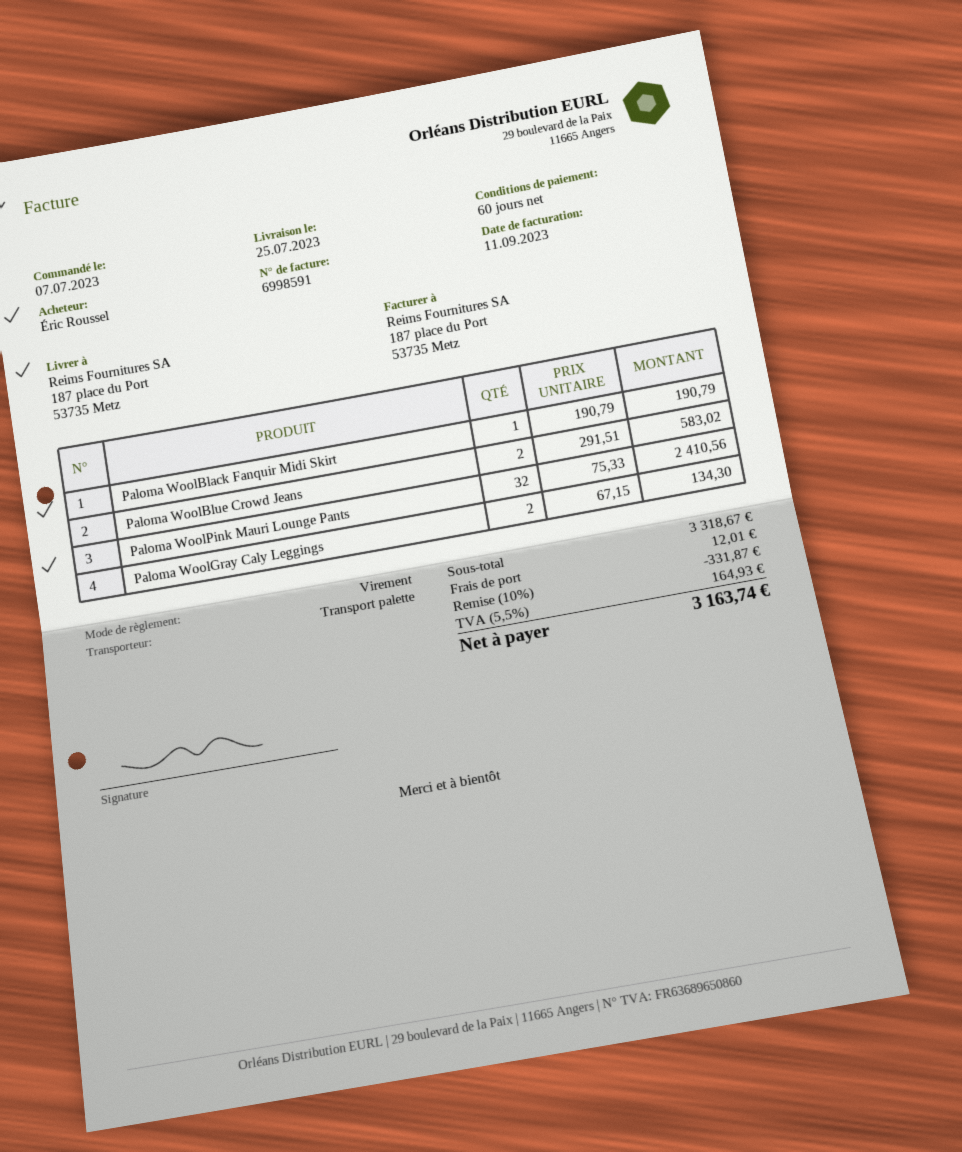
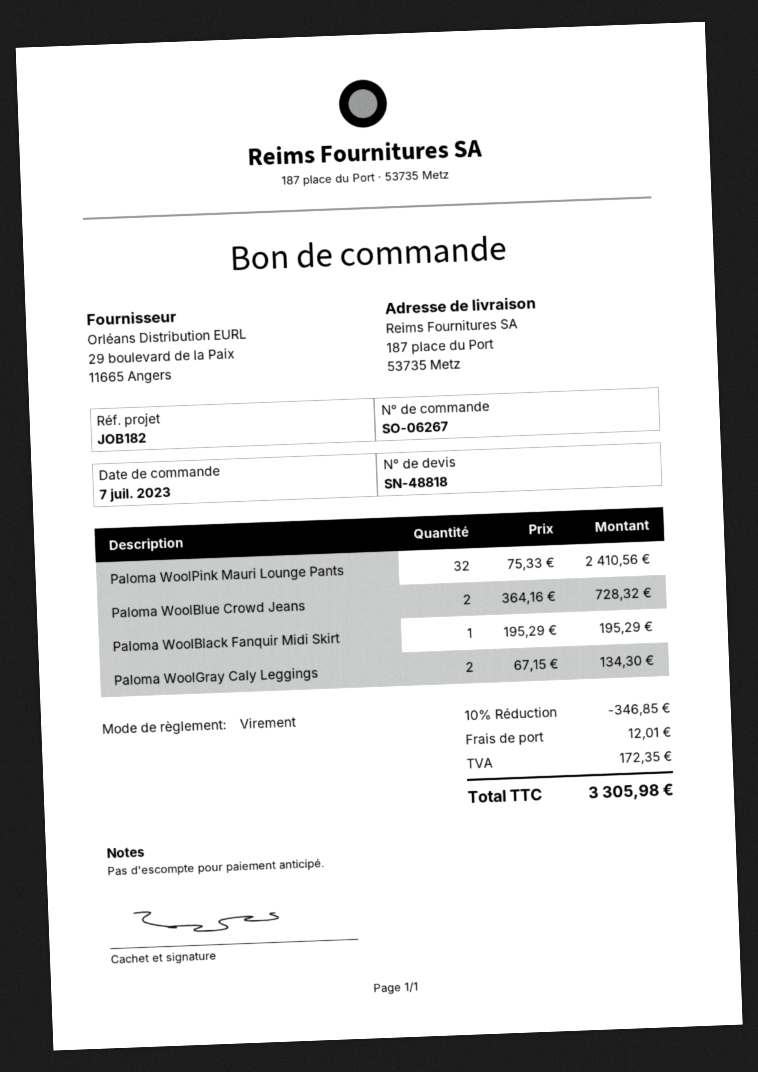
Paloma WoolBlack Fanquir Midi Skirt: 1 x 190.79 = 190.79 -> 1 x 195.29 = 195.29
Paloma WoolBlue Crowd Jeans: 2 x 291.51 = 583.02 -> 2 x 364.16 = 728.32
discount: 10% = 331.87 -> 10% = 346.85
tax: 164.93 -> 172.35
total: 3163.74 -> 3305.98

